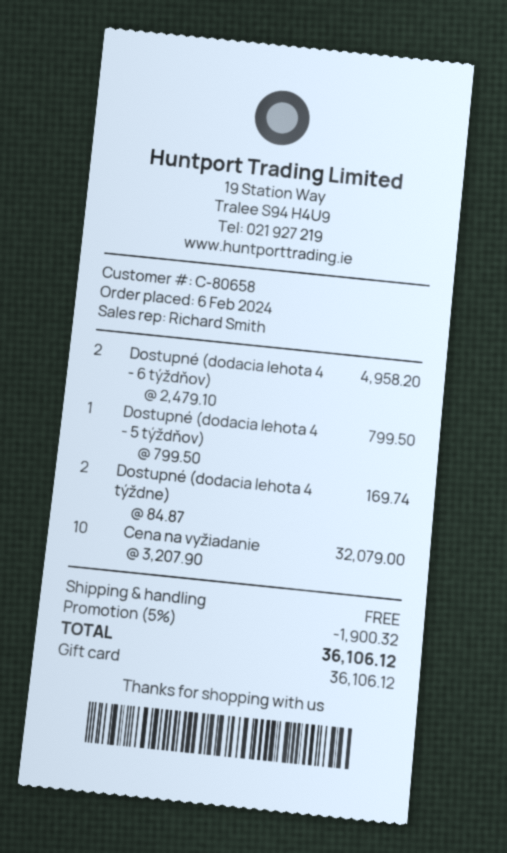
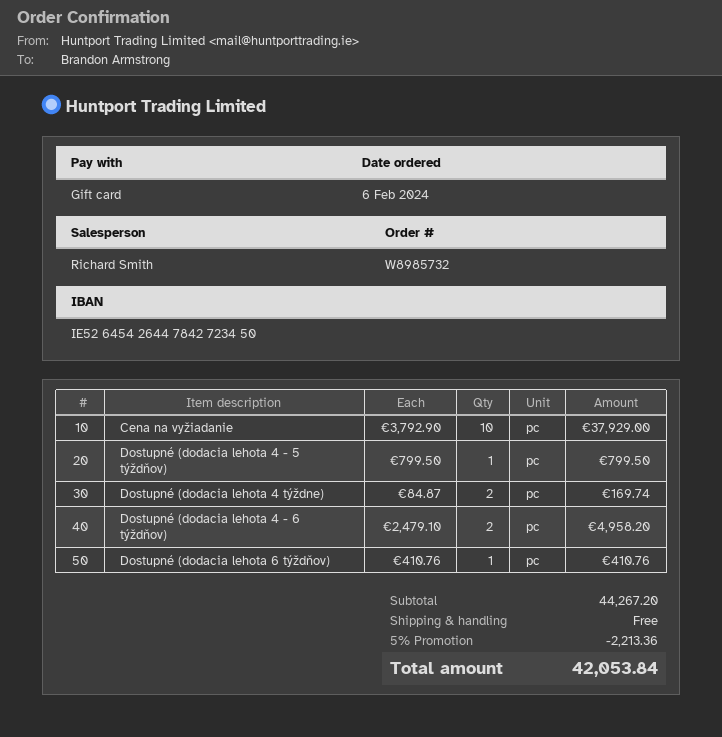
Cena na vyžiadanie: 10 x 3207.90 = 32079.00 -> 10 x 3792.90 = 37929.00
Dostupné (dodacia lehota 6 týždňov): none -> 1 x 410.76 = 410.76
discount: 5% = 1900.32 -> 5% = 2213.36
total: 36106.12 -> 42053.84

